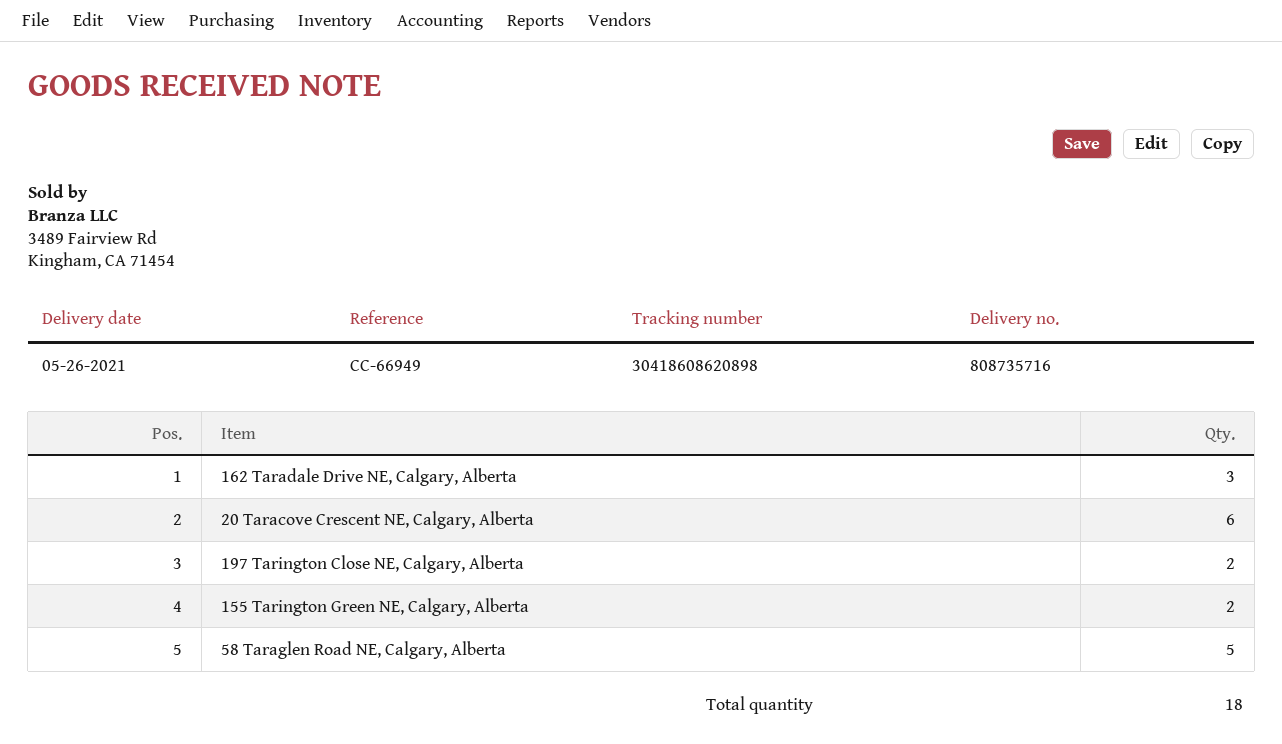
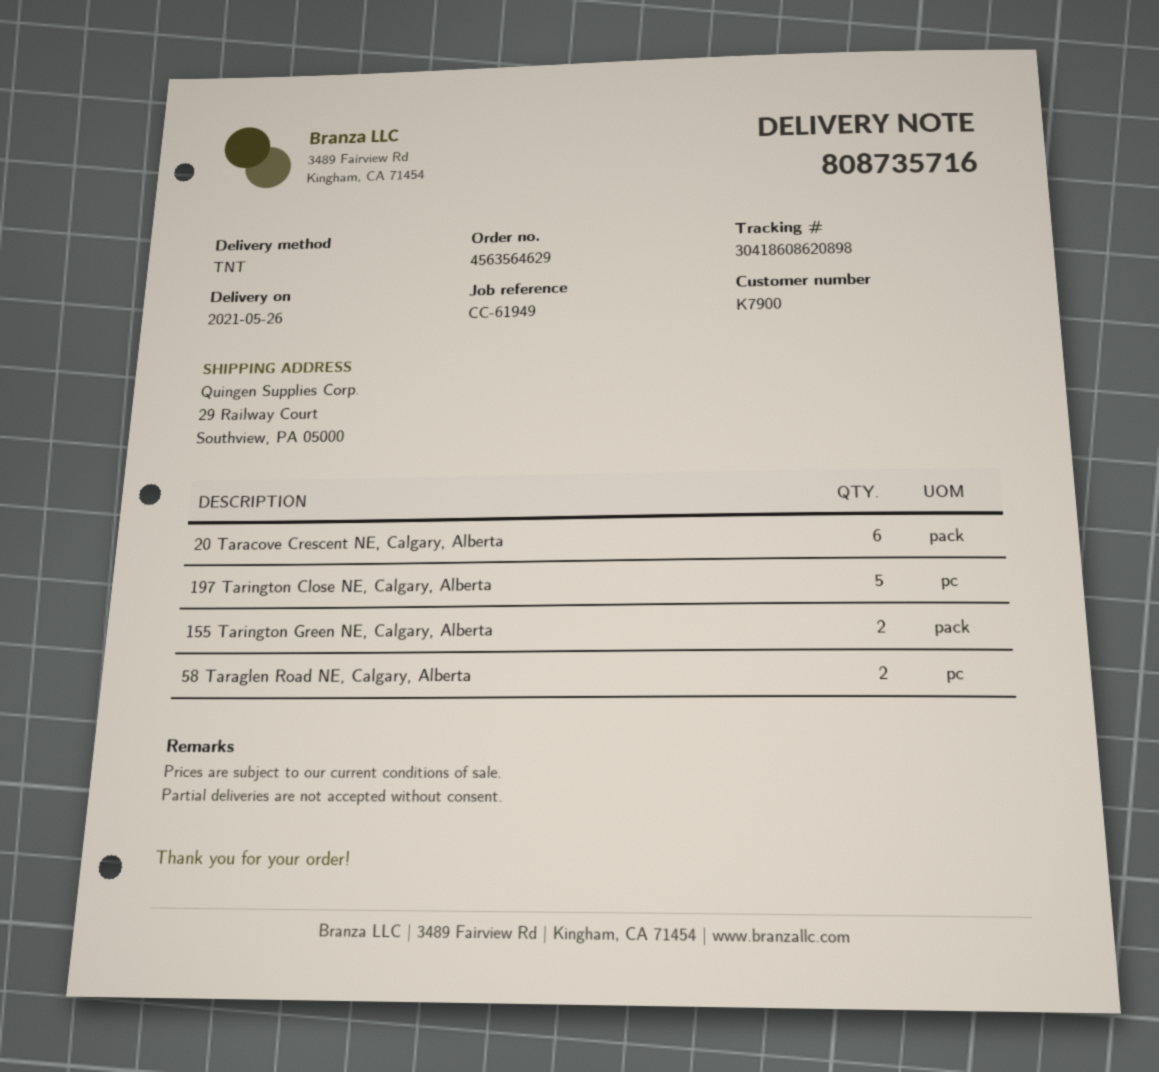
reference: CC-66949 -> CC-61949
162 Taradale Drive NE, Calgary, Alberta: 3 -> none
197 Tarington Close NE, Calgary, Alberta: 2 -> 5
58 Taraglen Road NE, Calgary, Alberta: 5 -> 2

